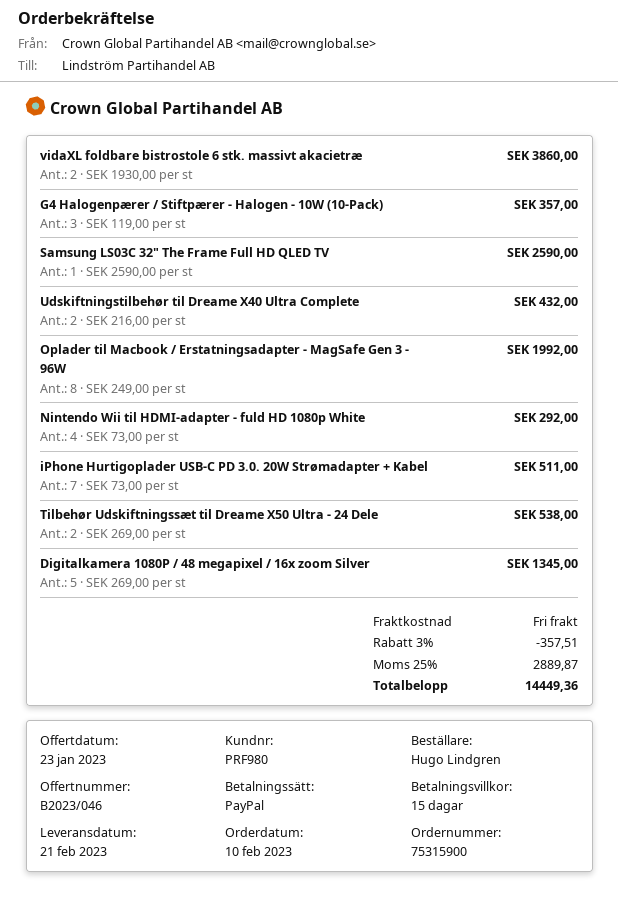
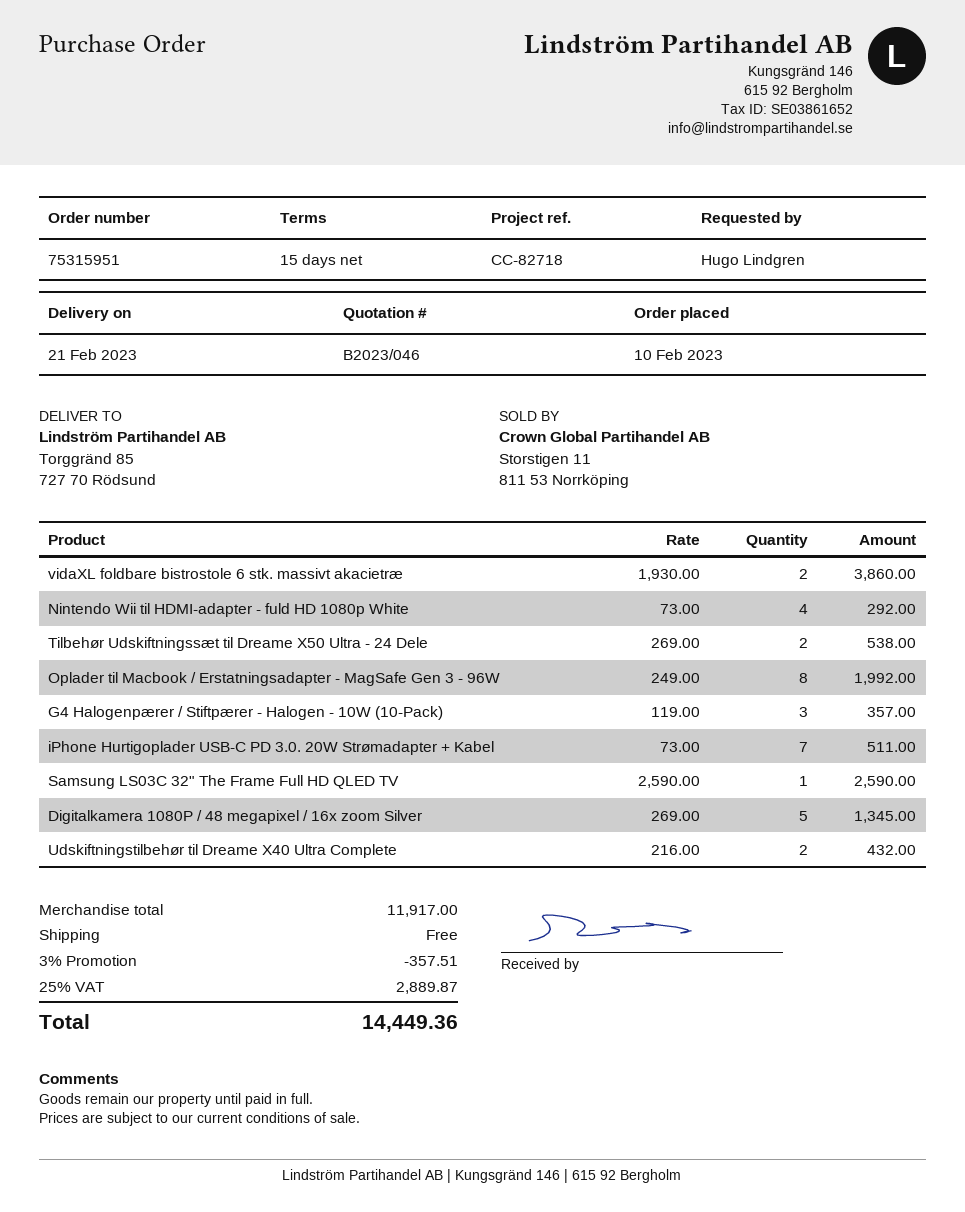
order number: 75315900 -> 75315951

